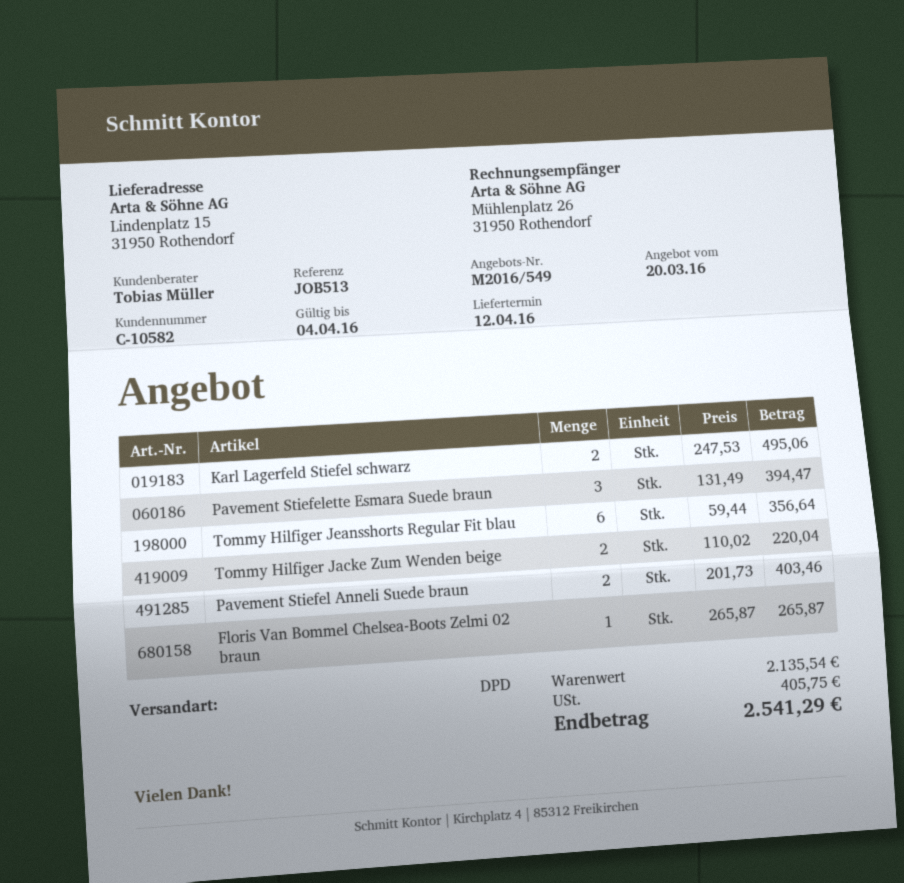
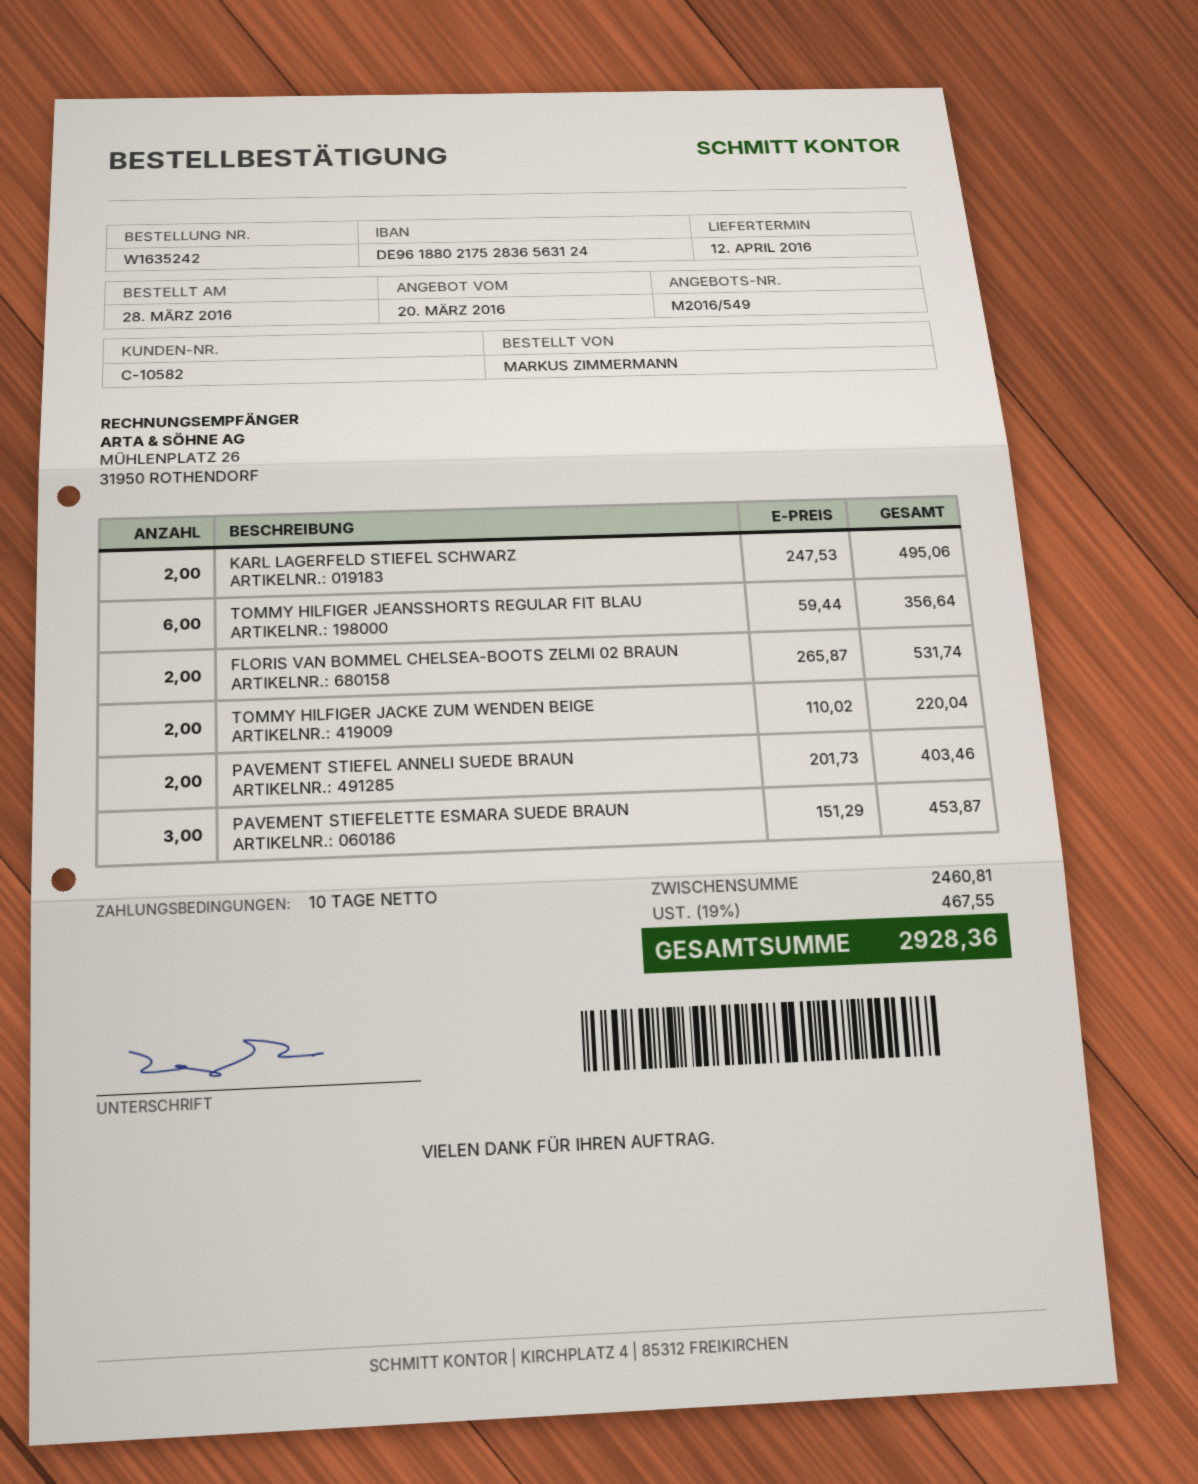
Pavement Stiefelette Esmara Suede braun: 3 x 131.49 = 394.47 -> 3 x 151.29 = 453.87
Floris Van Bommel Chelsea-Boots Zelmi 02 braun: 1 x 265.87 = 265.87 -> 2 x 265.87 = 531.74
subtotal: 2135.54 -> 2460.81
tax: 405.75 -> 467.55
total: 2541.29 -> 2928.36

